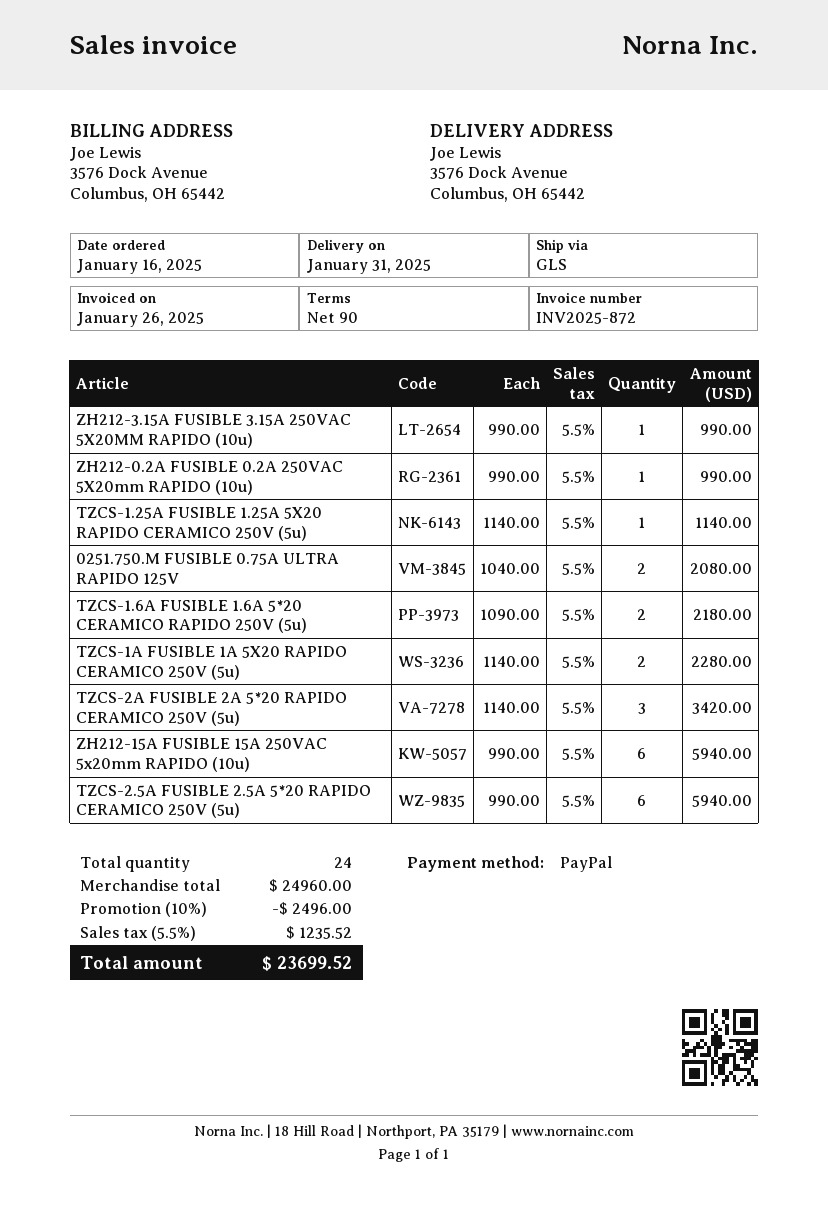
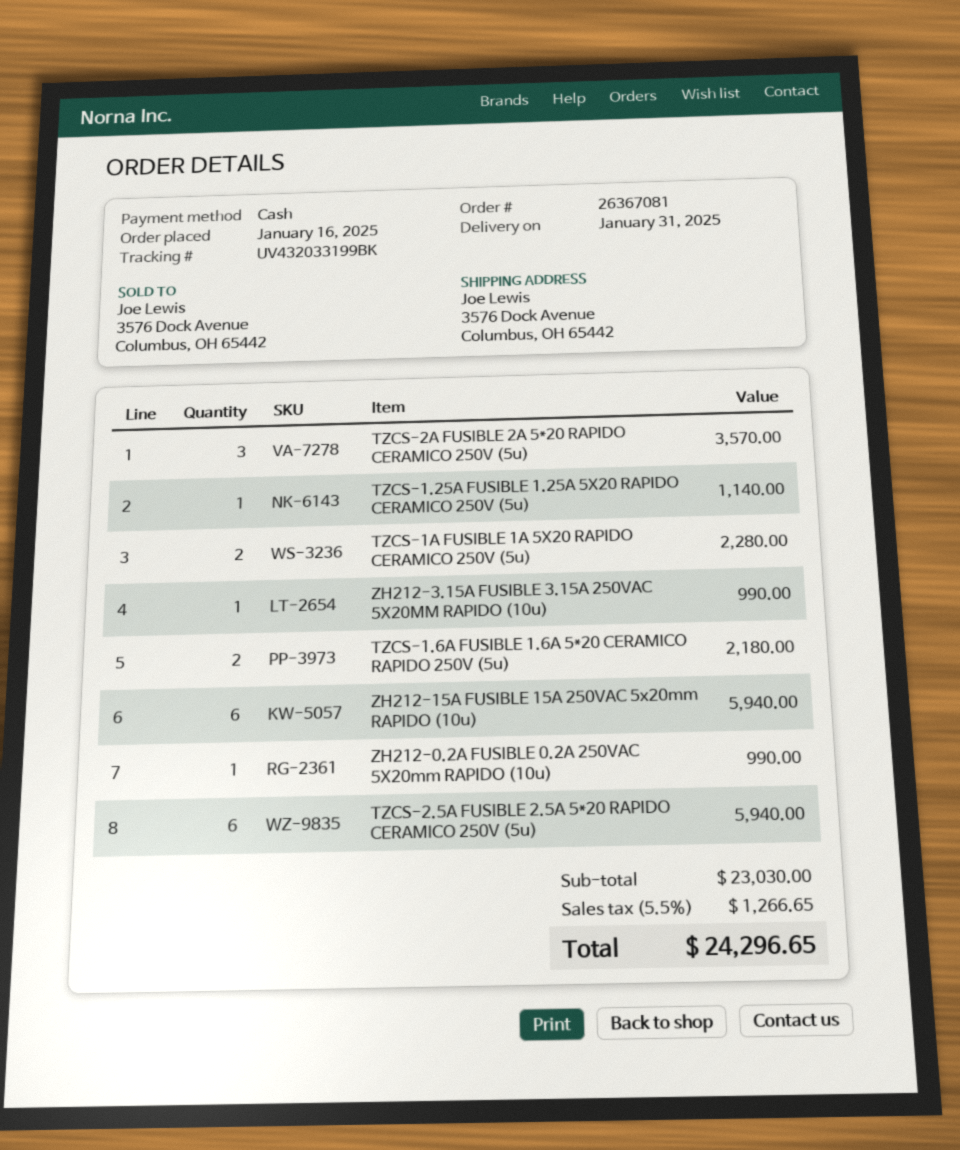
payment method: PayPal -> cash
0251.750.M FUSIBLE 0.75A ULTRA RAPIDO 125V: 2 for 2080.00 -> none
TZCS-2A FUSIBLE 2A 5*20 RAPIDO CERAMICO 250V (5u): 3 for 3420.00 -> 3 for 3570.00
subtotal: 24960.00 -> 23030.00
discount: 10% = 2496.00 -> none
tax: 5.5% = 1235.52 -> 5.5% = 1266.65
total: 23699.52 -> 24296.65

